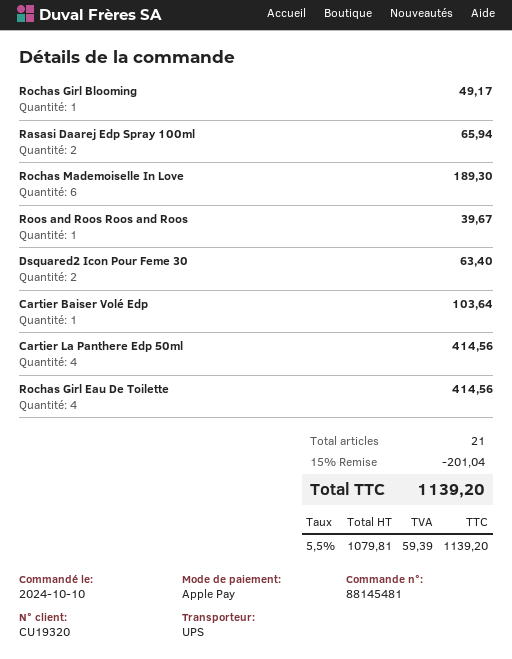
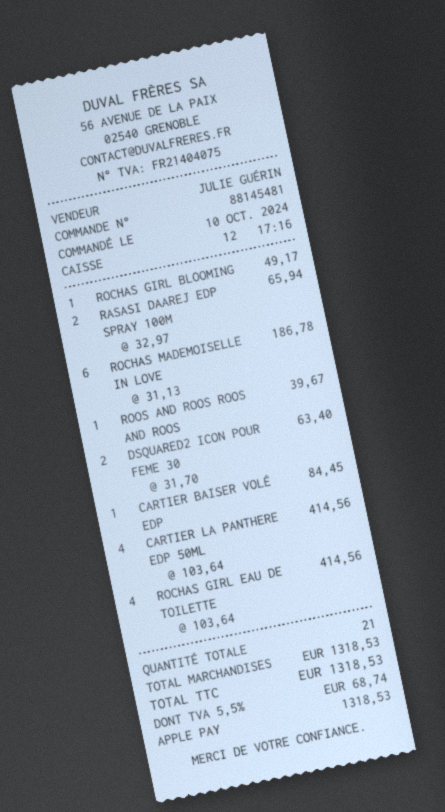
Rochas Mademoiselle In Love: 6 for 189.30 -> 6 for 186.78
Cartier Baiser Volé Edp: 1 for 103.64 -> 1 for 84.45
discount: 15% = 201.04 -> none
tax: 5.5% = 59.39 -> 5.5% = 68.74
total: 1139.20 -> 1318.53

